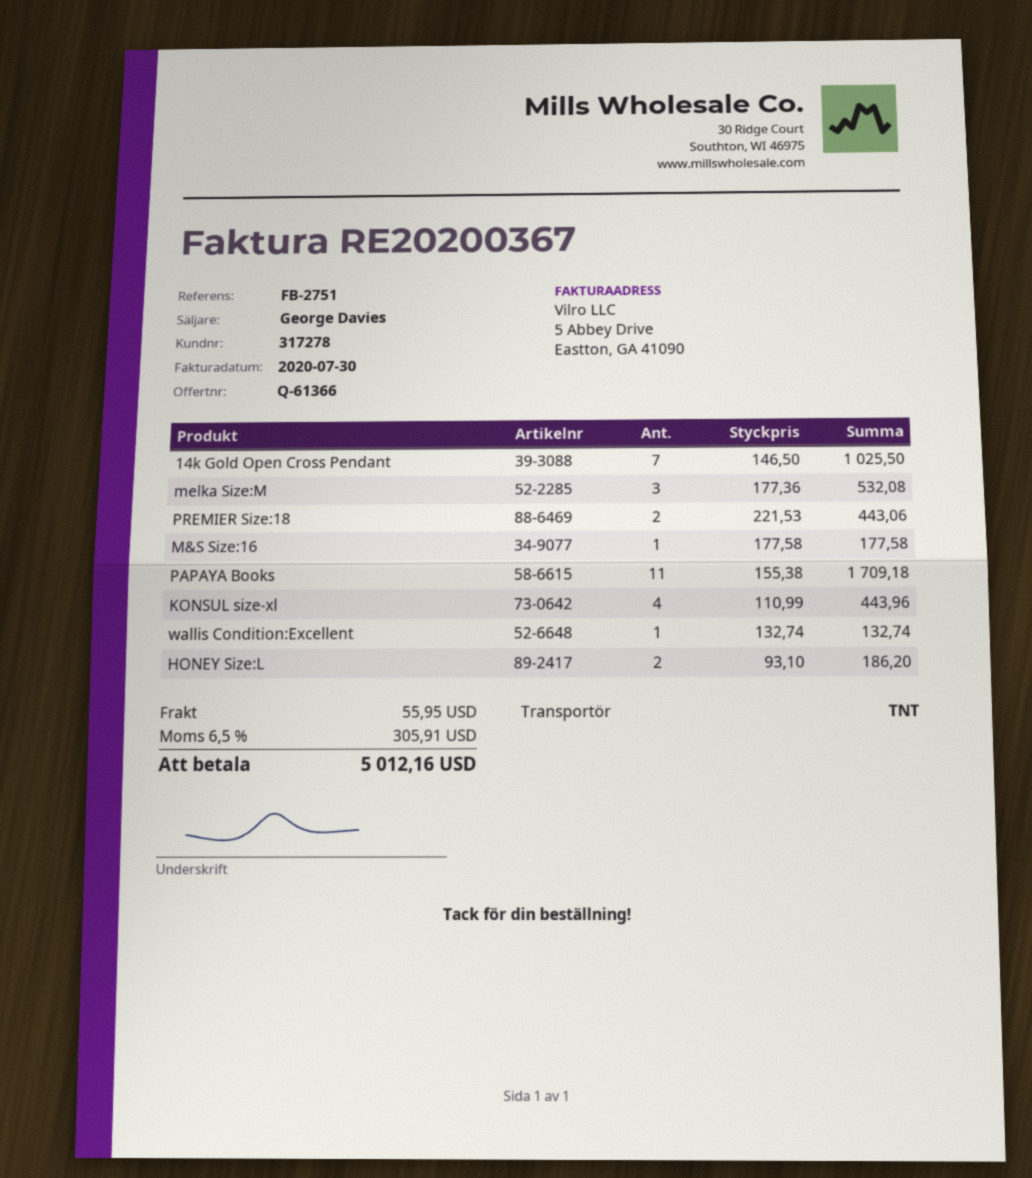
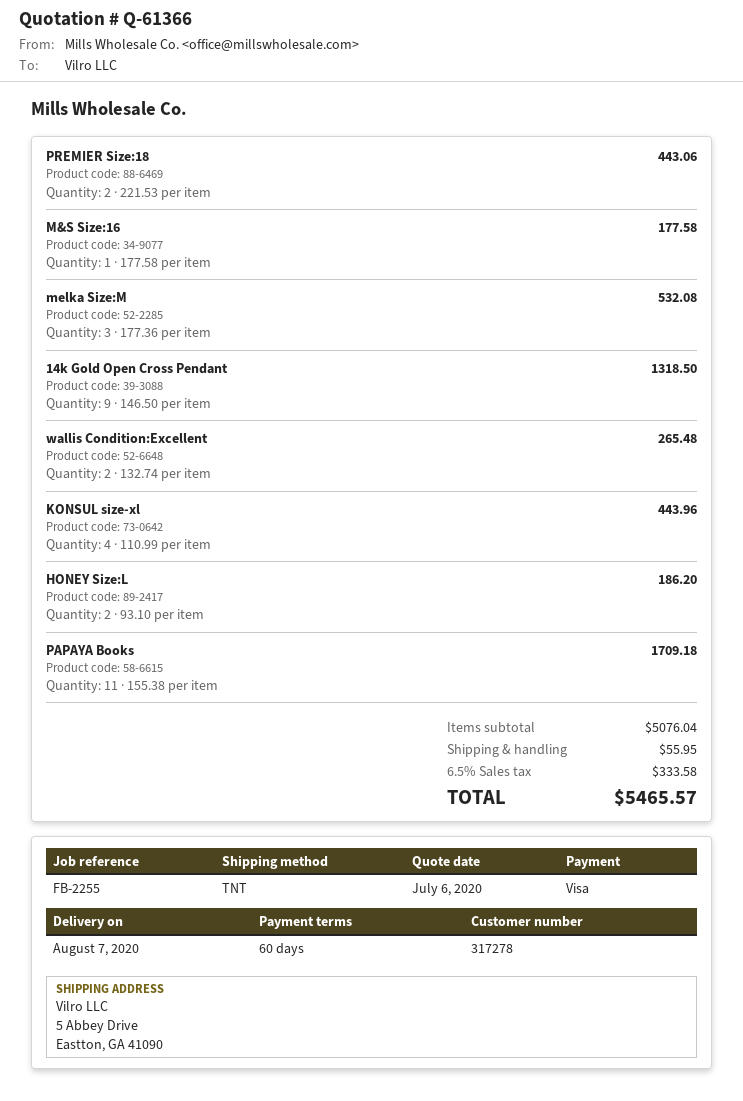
reference: FB-2751 -> FB-2255
14k Gold Open Cross Pendant: 7 x 146.50 = 1025.50 -> 9 x 146.50 = 1318.50
wallis Condition:Excellent: 1 x 132.74 = 132.74 -> 2 x 132.74 = 265.48
tax: 6.5% = 305.91 -> 6.5% = 333.58
total: 5012.16 -> 5465.57

